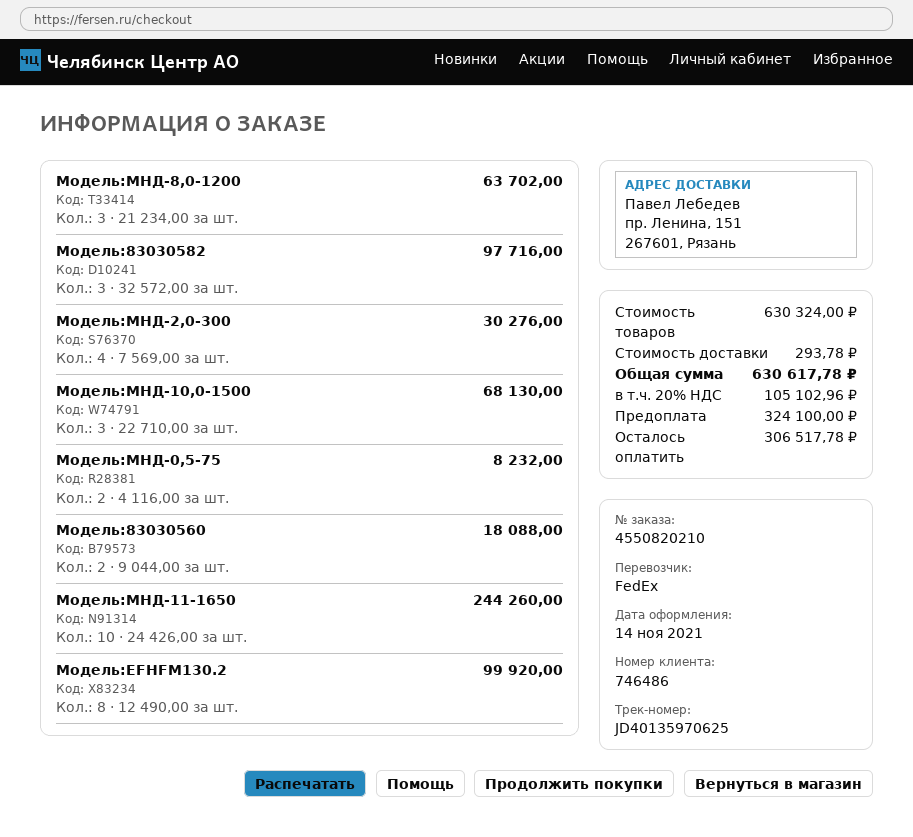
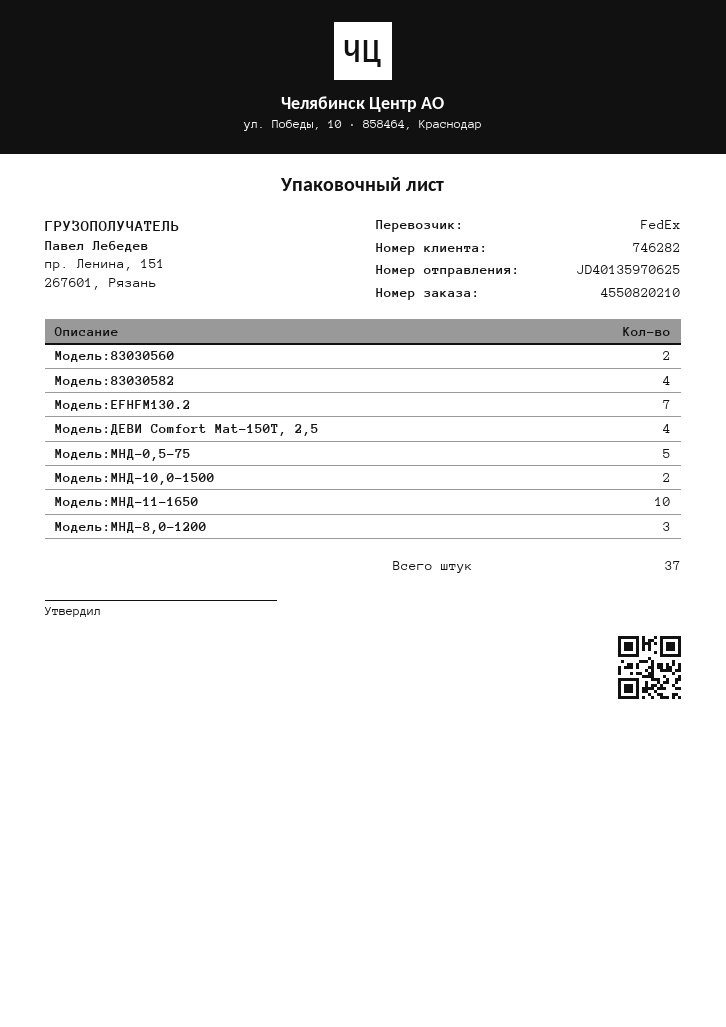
customer number: 746486 -> 746282
Модель:83030582: 3 -> 4
Модель:МНД-2,0-300: 4 -> none
Модель:МНД-10,0-1500: 3 -> 2
Модель:МНД-0,5-75: 2 -> 5
Модель:EFHFM130.2: 8 -> 7
Модель:ДЕВИ Comfort Mat-150T, 2,5: none -> 4

